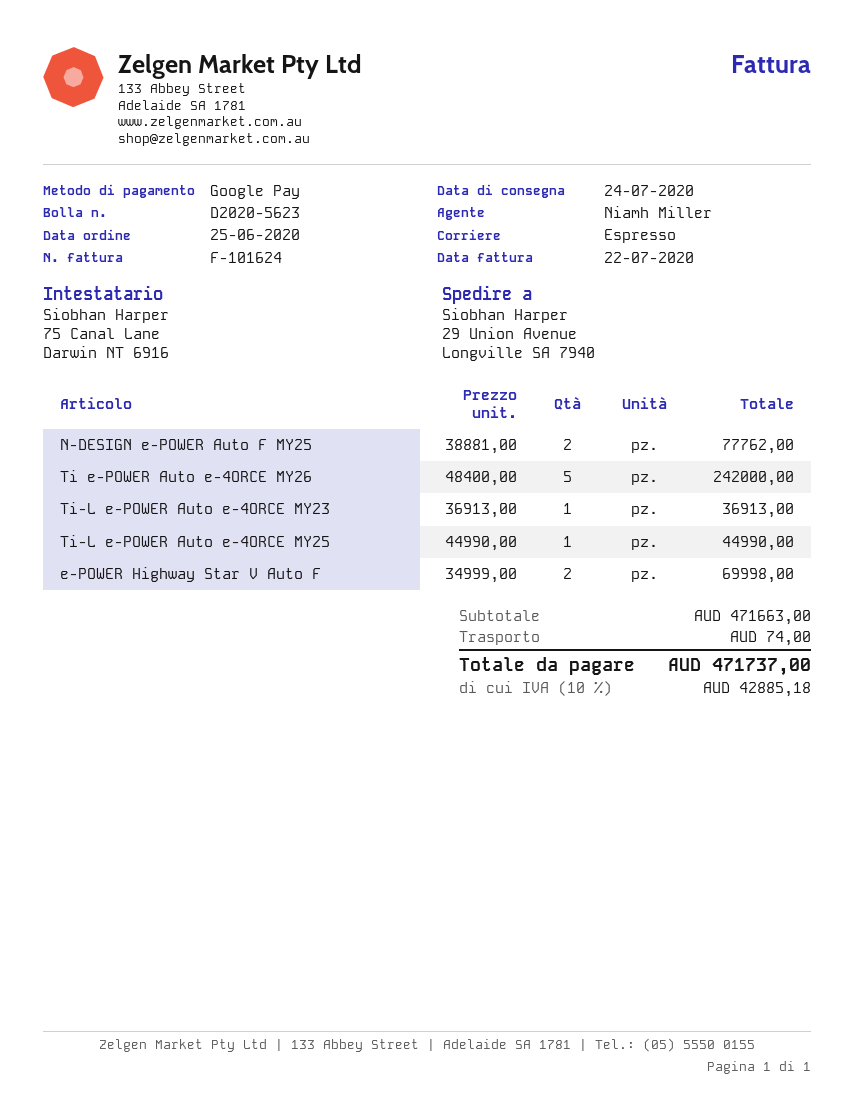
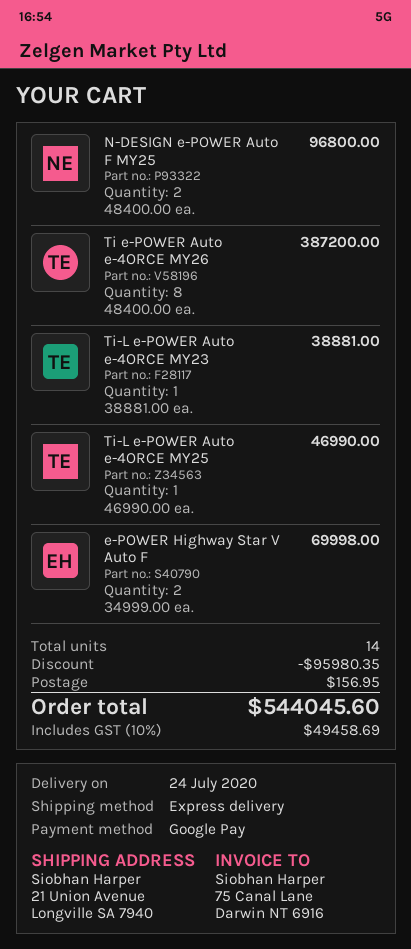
ship to: 29 Union Avenue, Longville SA 7940 -> 21 Union Avenue, Longville SA 7940
N-DESIGN e-POWER Auto F MY25: 2 x 38881.00 = 77762.00 -> 2 x 48400.00 = 96800.00
Ti e-POWER Auto e-4ORCE MY26: 5 x 48400.00 = 242000.00 -> 8 x 48400.00 = 387200.00
Ti-L e-POWER Auto e-4ORCE MY23: 1 x 36913.00 = 36913.00 -> 1 x 38881.00 = 38881.00
Ti-L e-POWER Auto e-4ORCE MY25: 1 x 44990.00 = 44990.00 -> 1 x 46990.00 = 46990.00
discount: none -> 95980.35
shipping: 74.00 -> 156.95
tax: 10% = 42885.18 -> 10% = 49458.69
total: 471737.00 -> 544045.60

